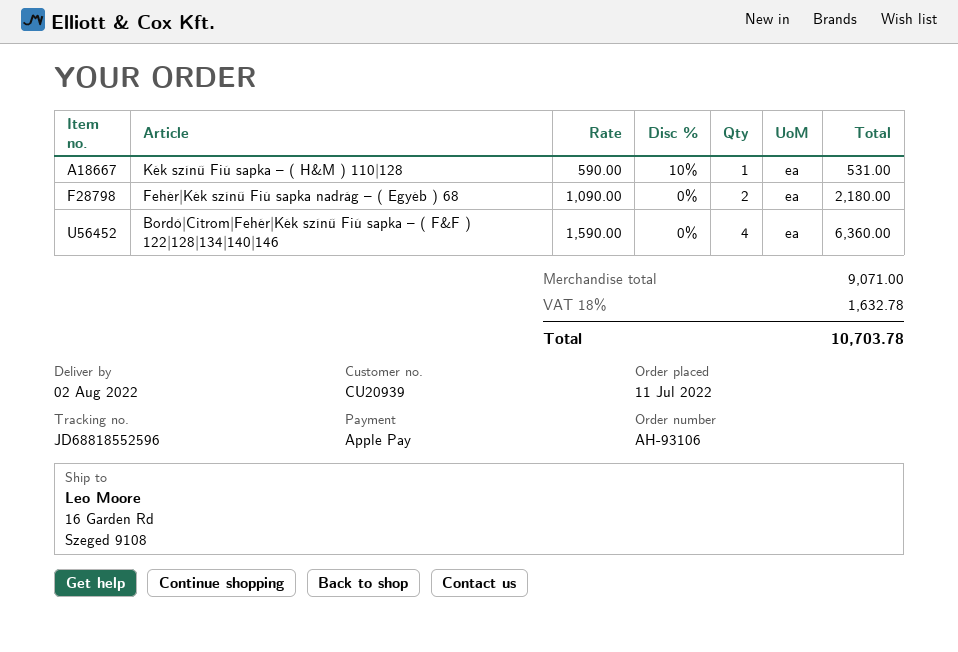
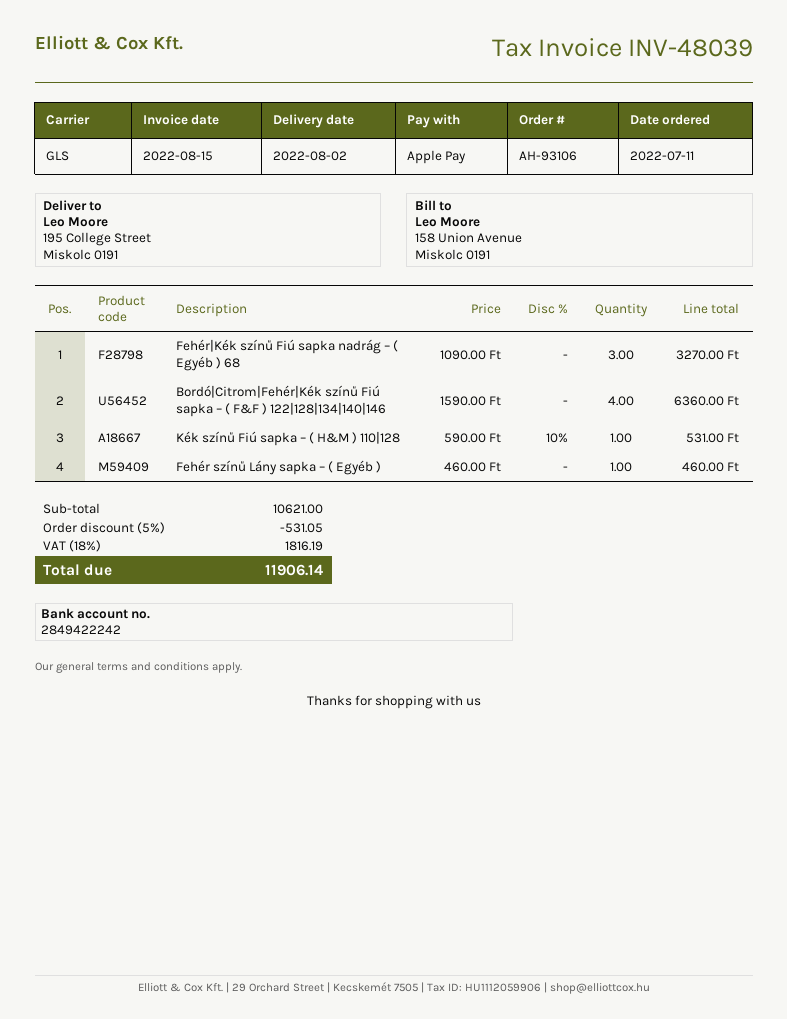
ship to: 16 Garden Rd, Szeged 9108 -> 195 College Street, Miskolc 0191
Fehér|Kék színű Fiú sapka nadrág – ( Egyéb ) 68: 2 x 1090.00 = 2180.00 -> 3 x 1090.00 = 3270.00
Fehér színű Lány sapka – ( Egyéb ): none -> 1 x 460.00 = 460.00
subtotal: 9071.00 -> 10621.00
discount: none -> 5% = 531.05
tax: 18% = 1632.78 -> 18% = 1816.19
total: 10703.78 -> 11906.14

